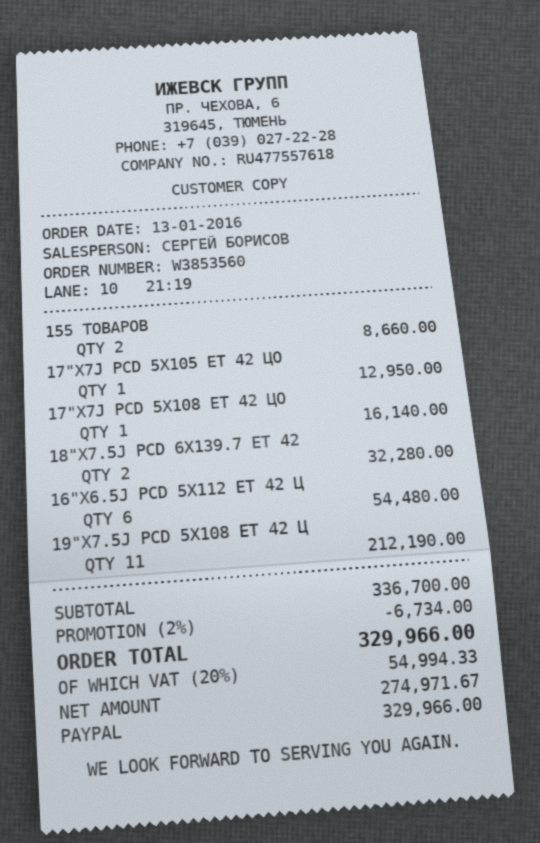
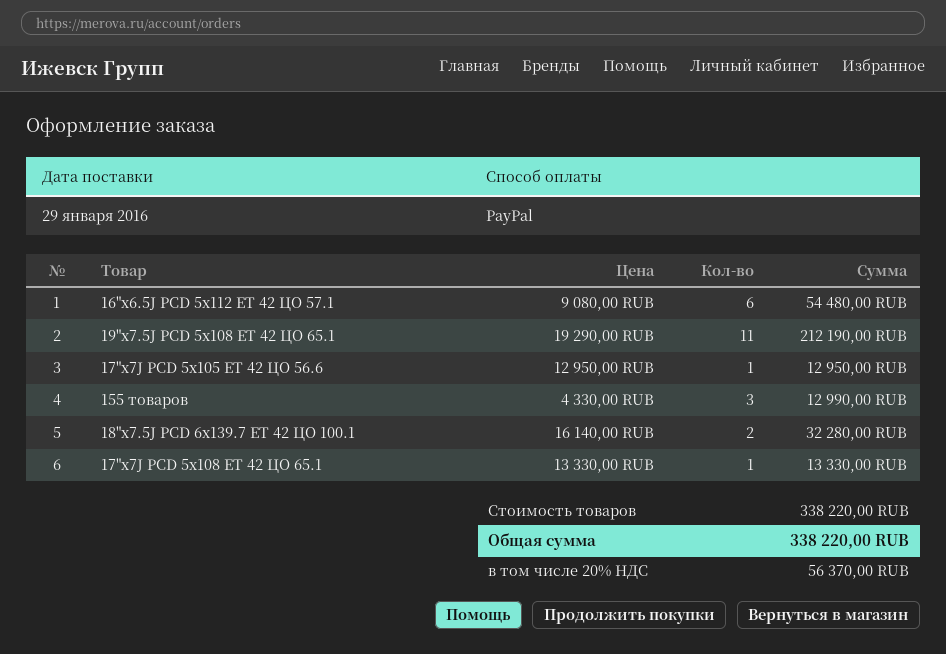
155 ТОВАРОВ: 2 for 8660.00 -> 3 for 12990.00
17"X7J PCD 5X108 ЕТ 42 ЦО: 1 for 16140.00 -> 1 for 13330.00
subtotal: 336700.00 -> 338220.00
discount: 2% = 6734.00 -> none
tax: 20% = 54994.33 -> 20% = 56370.00
total: 329966.00 -> 338220.00

